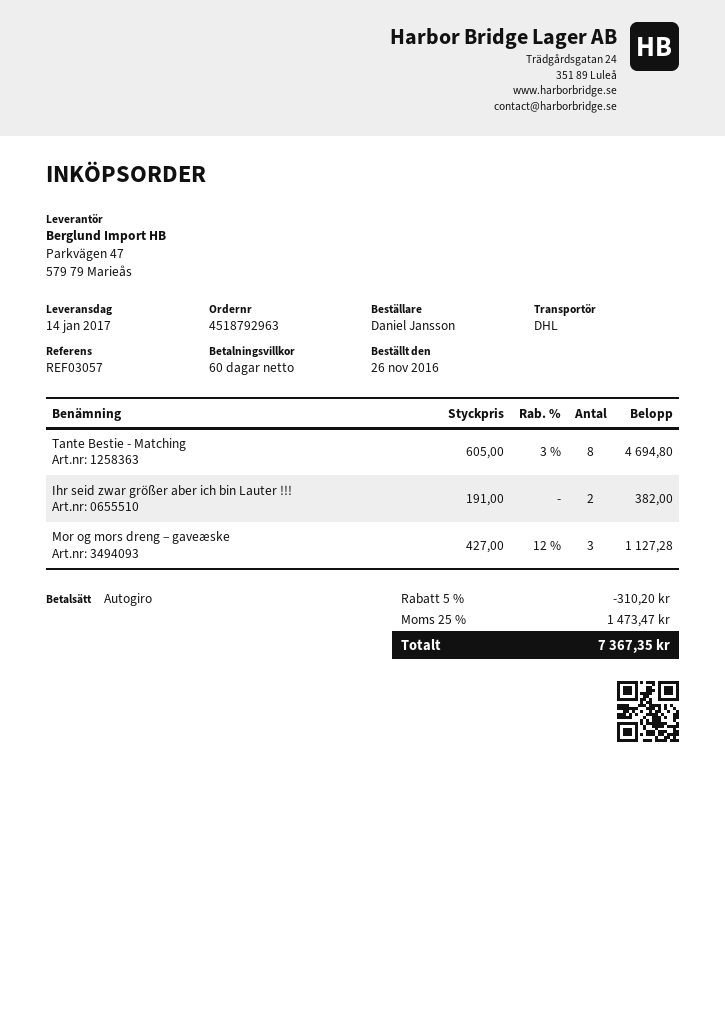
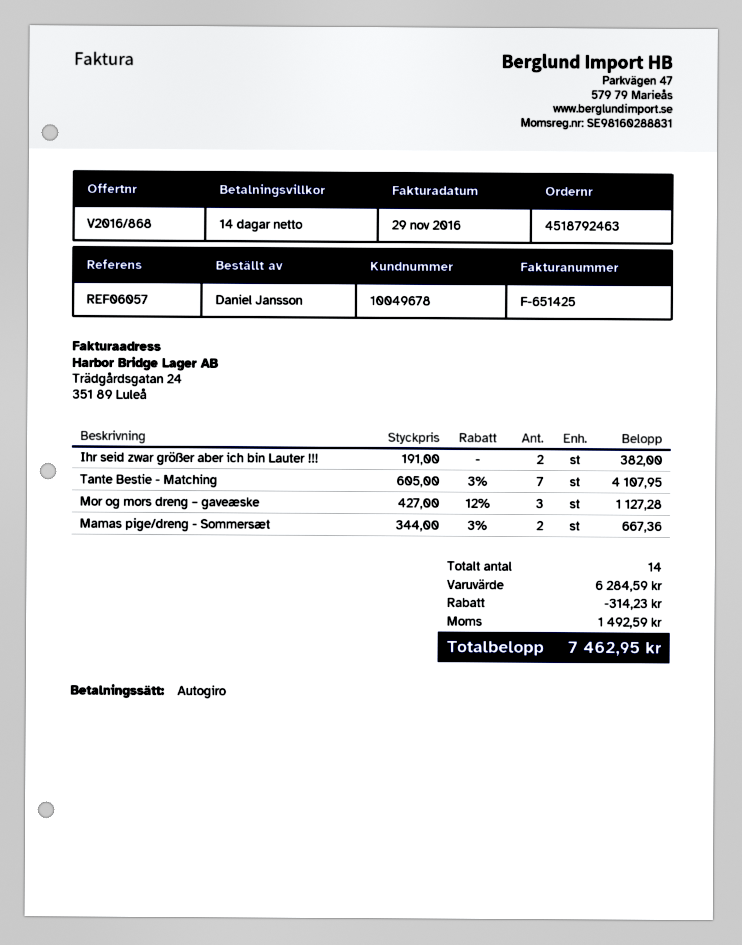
order number: 4518792963 -> 4518792463
payment terms: 60 days -> 14 days
reference: REF03057 -> REF06057
Tante Bestie - Matching: 8 x 605.00 - 3% = 4694.80 -> 7 x 605.00 - 3% = 4107.95
Mamas pige/dreng - Sommersæt: none -> 2 x 344.00 - 3% = 667.36
discount: 310.20 -> 314.23
tax: 1473.47 -> 1492.59
total: 7367.35 -> 7462.95

